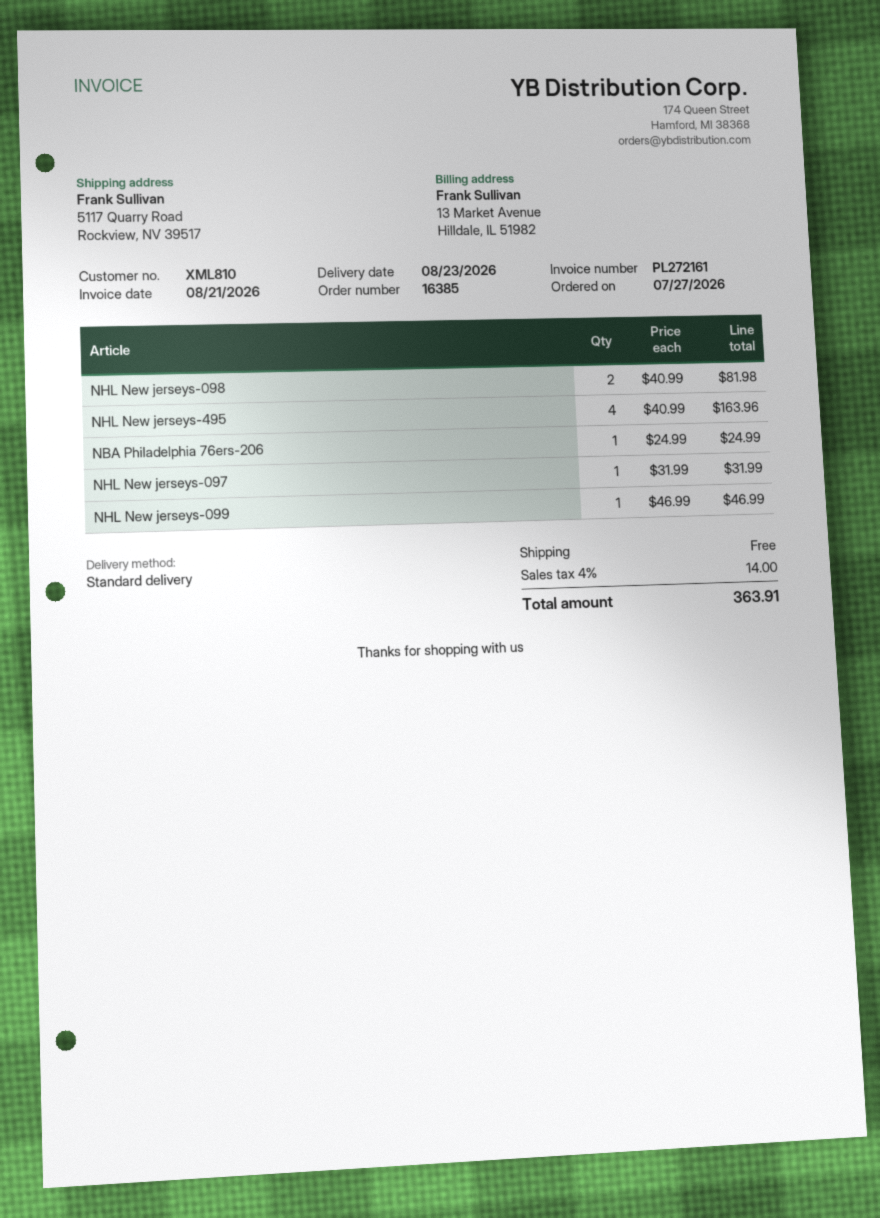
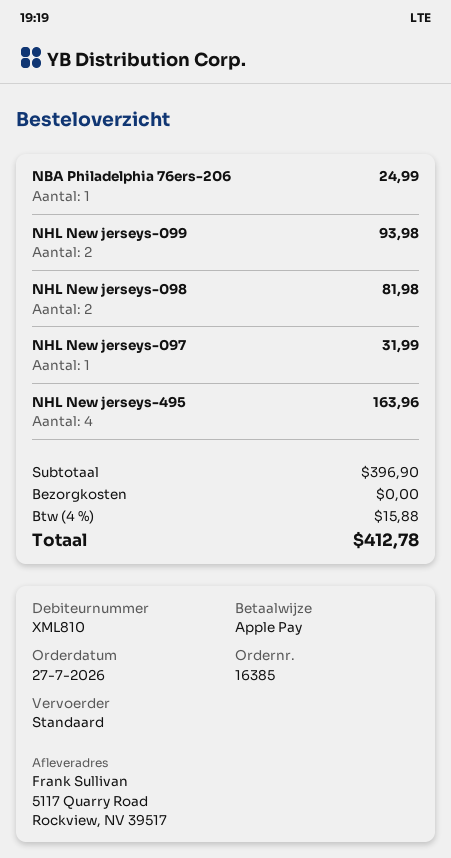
NHL New jerseys-099: 1 for 46.99 -> 2 for 93.98
tax: 4% = 14.00 -> 4% = 15.88
total: 363.91 -> 412.78

